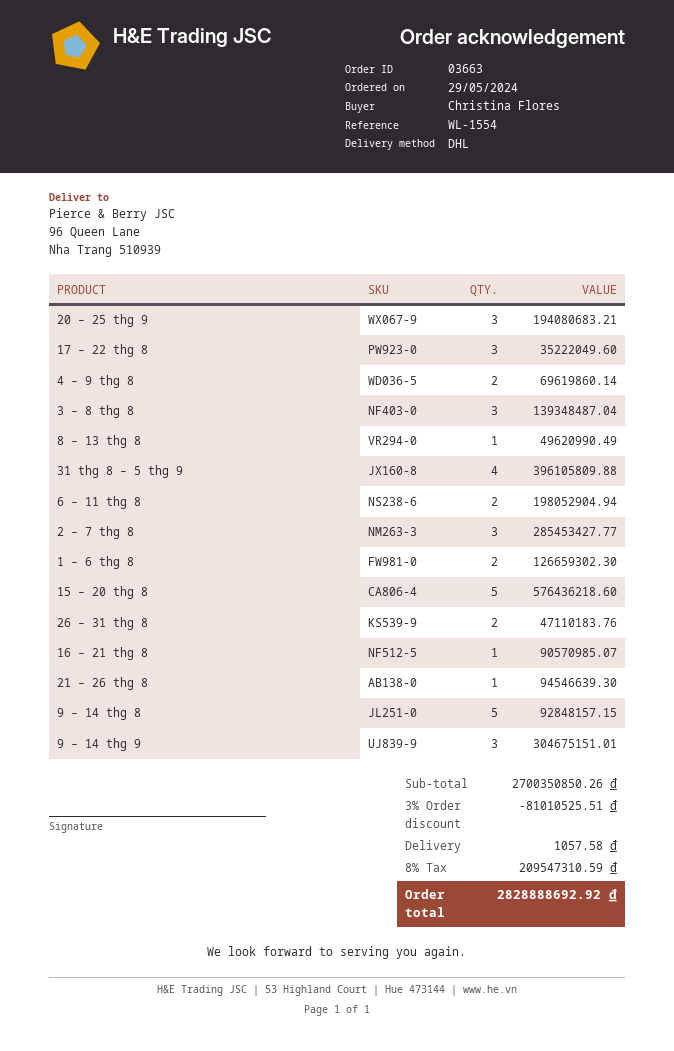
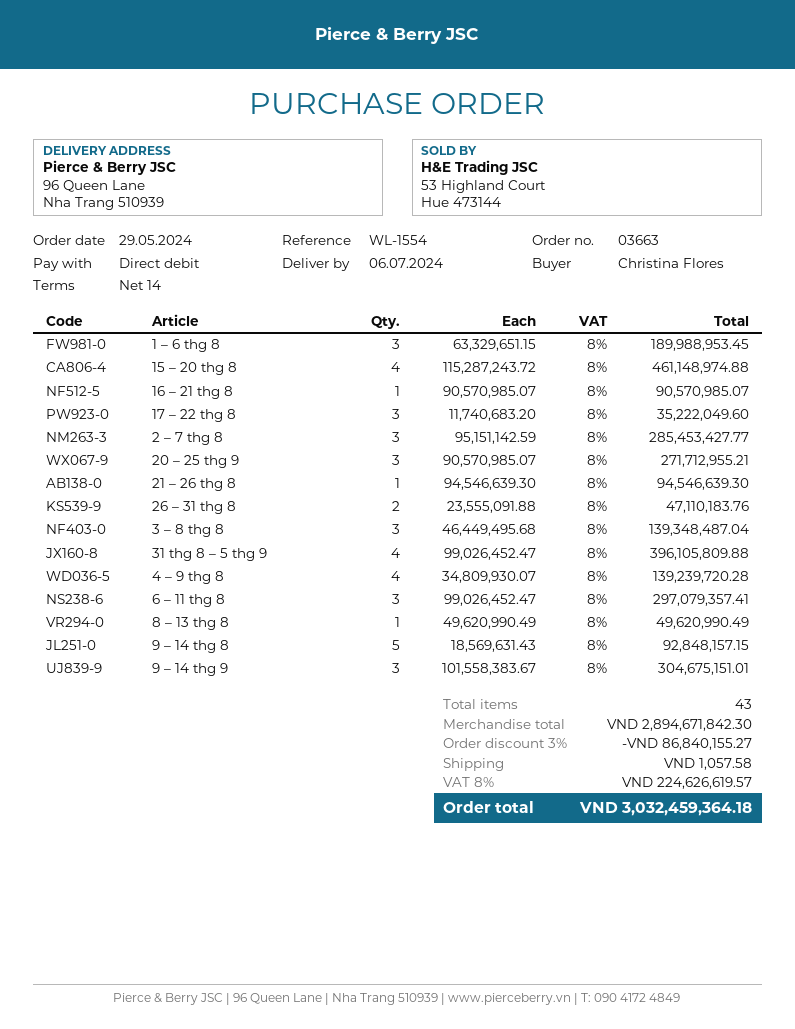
20 – 25 thg 9: 3 for 194080683.21 -> 3 for 271712955.21
4 – 9 thg 8: 2 for 69619860.14 -> 4 for 139239720.28
6 – 11 thg 8: 2 for 198052904.94 -> 3 for 297079357.41
1 – 6 thg 8: 2 for 126659302.30 -> 3 for 189988953.45
15 – 20 thg 8: 5 for 576436218.60 -> 4 for 461148974.88
subtotal: 2700350850.26 -> 2894671842.30
discount: 3% = 81010525.51 -> 3% = 86840155.27
tax: 8% = 209547310.59 -> 8% = 224626619.57
total: 2828888692.92 -> 3032459364.18

